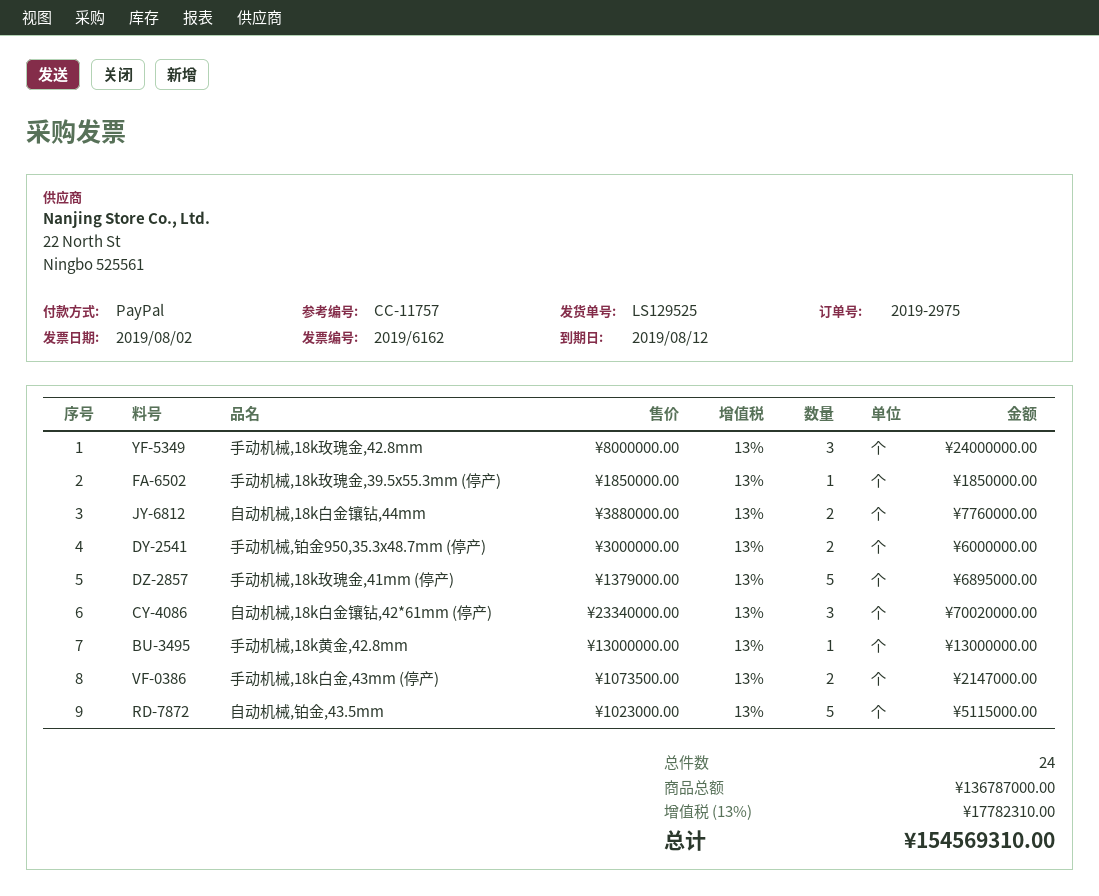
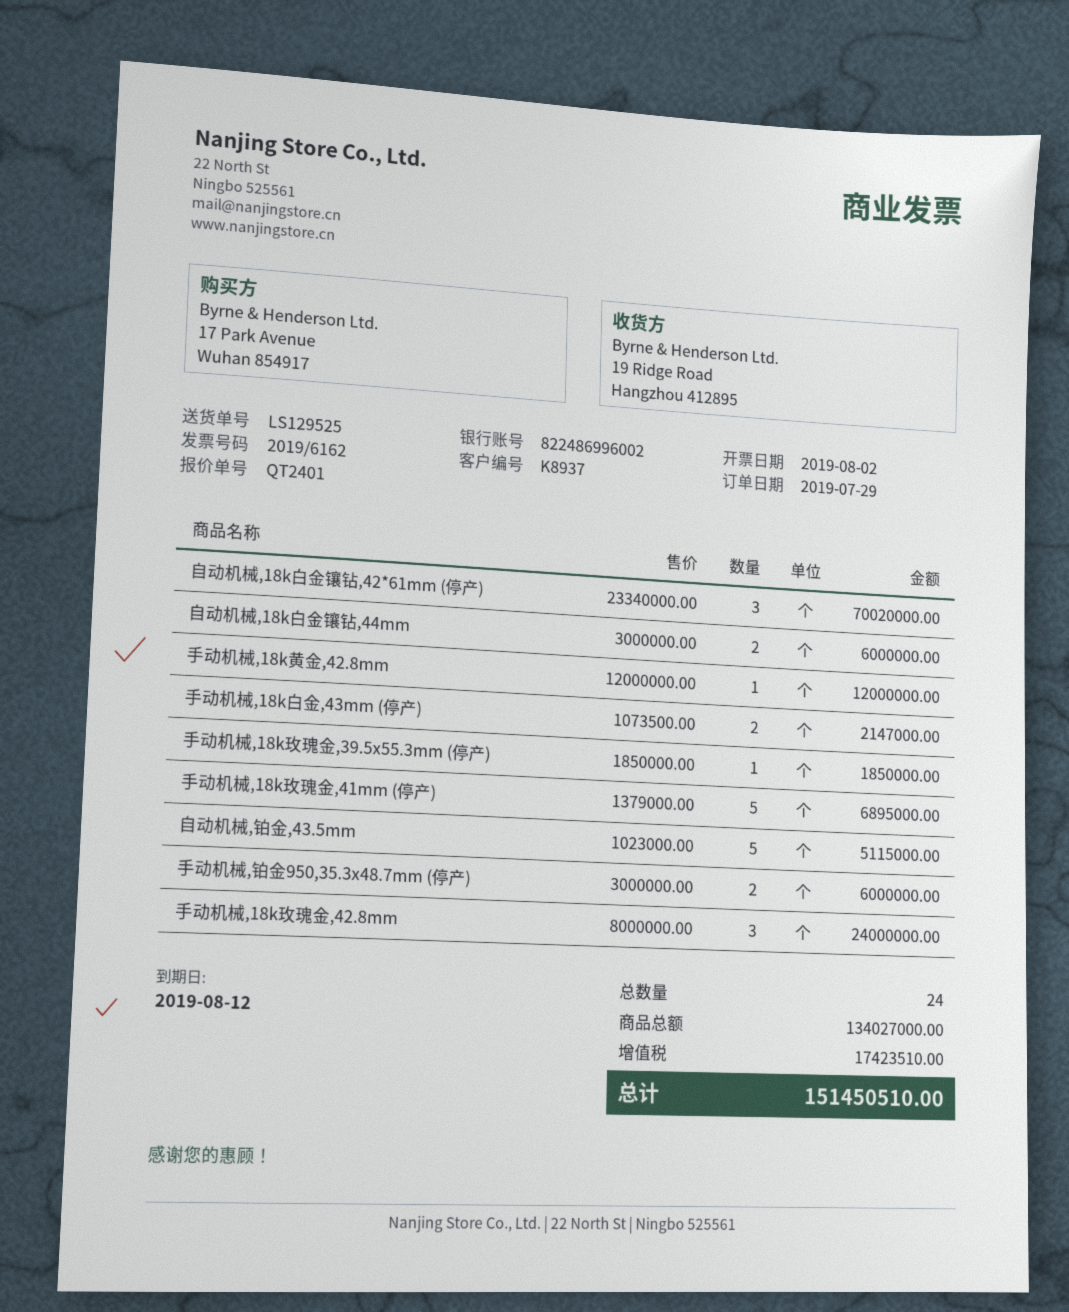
自动机械,18k白金镶钻,44mm: 2 x 3880000.00 = 7760000.00 -> 2 x 3000000.00 = 6000000.00
手动机械,18k黄金,42.8mm: 1 x 13000000.00 = 13000000.00 -> 1 x 12000000.00 = 12000000.00
subtotal: 136787000.00 -> 134027000.00
tax: 17782310.00 -> 17423510.00
total: 154569310.00 -> 151450510.00

